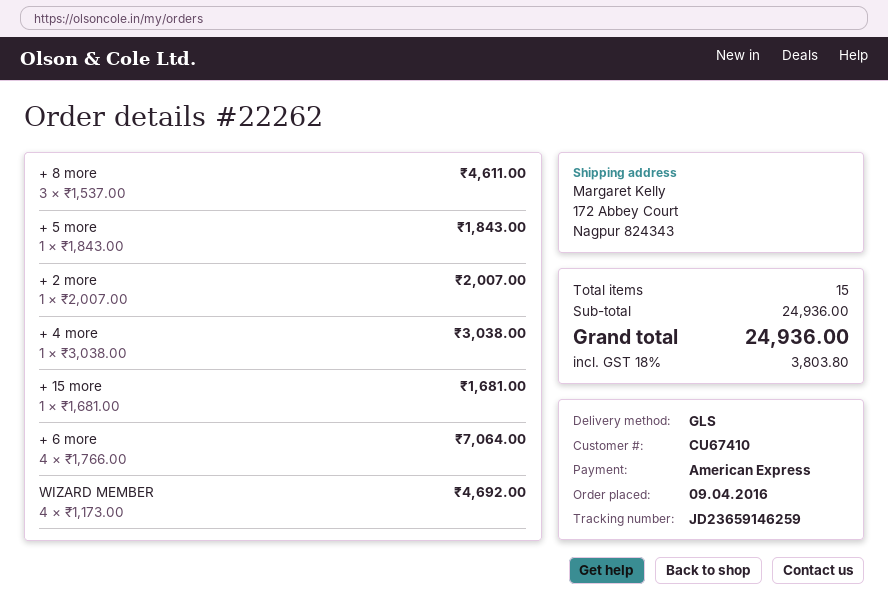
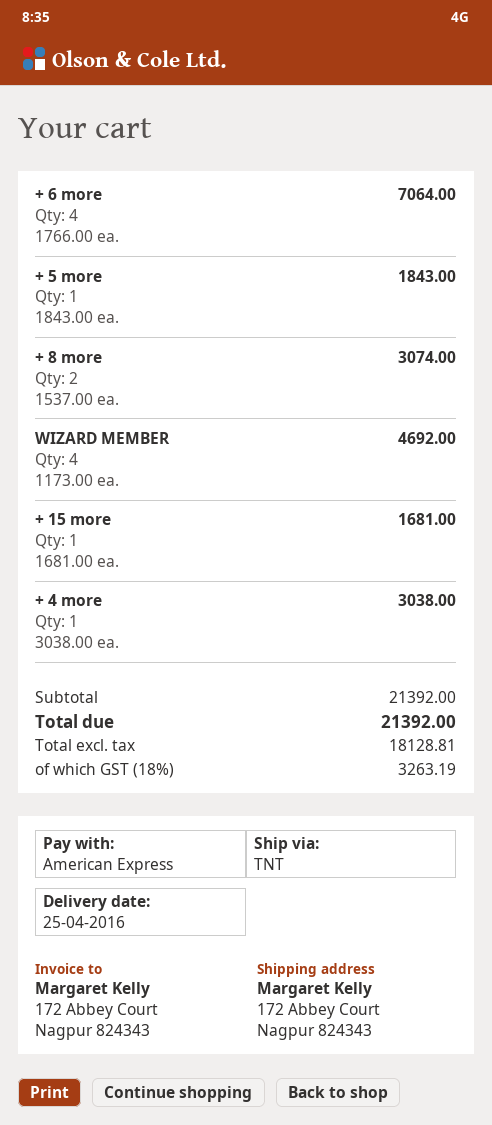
shipping method: GLS -> TNT
+ 8 more: 3 x 1537.00 = 4611.00 -> 2 x 1537.00 = 3074.00
+ 2 more: 1 x 2007.00 = 2007.00 -> none
subtotal: 24936.00 -> 21392.00
tax: 18% = 3803.80 -> 18% = 3263.19
total: 24936.00 -> 21392.00

